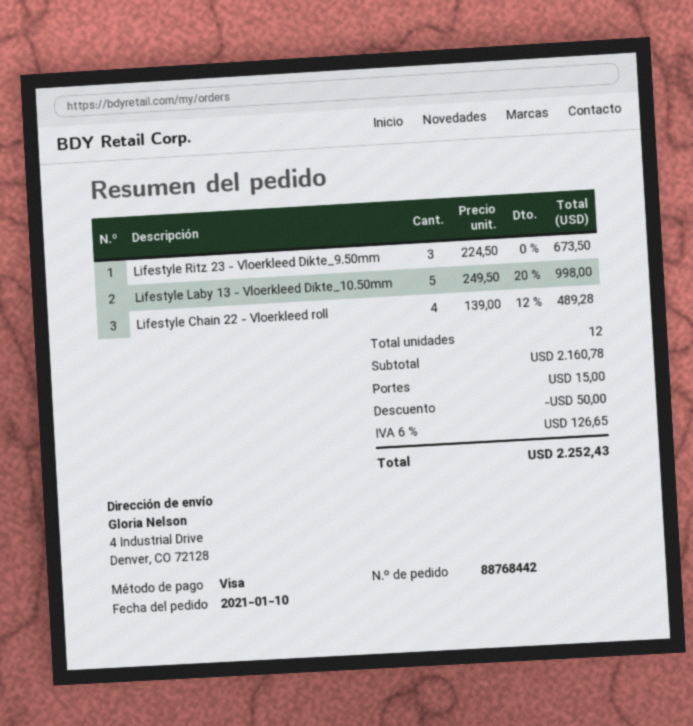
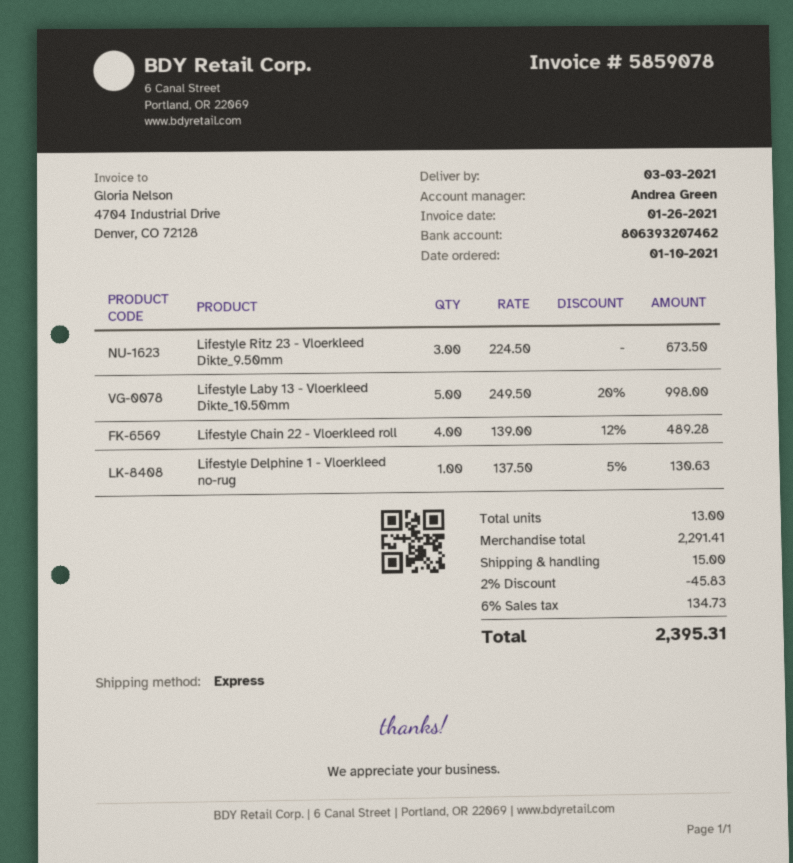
Lifestyle Delphine 1 - Vloerkleed no-rug: none -> 1 x 137.50 - 5% = 130.63
total quantity: 12 -> 13
subtotal: 2160.78 -> 2291.41
discount: 50.00 -> 45.83
tax: 6% = 126.65 -> 6% = 134.73
total: 2252.43 -> 2395.31

